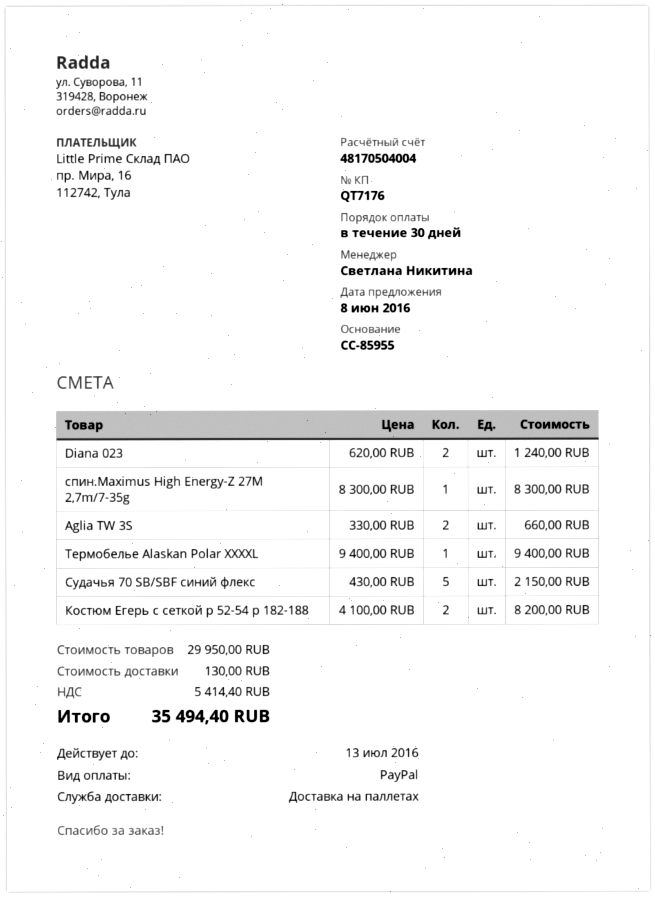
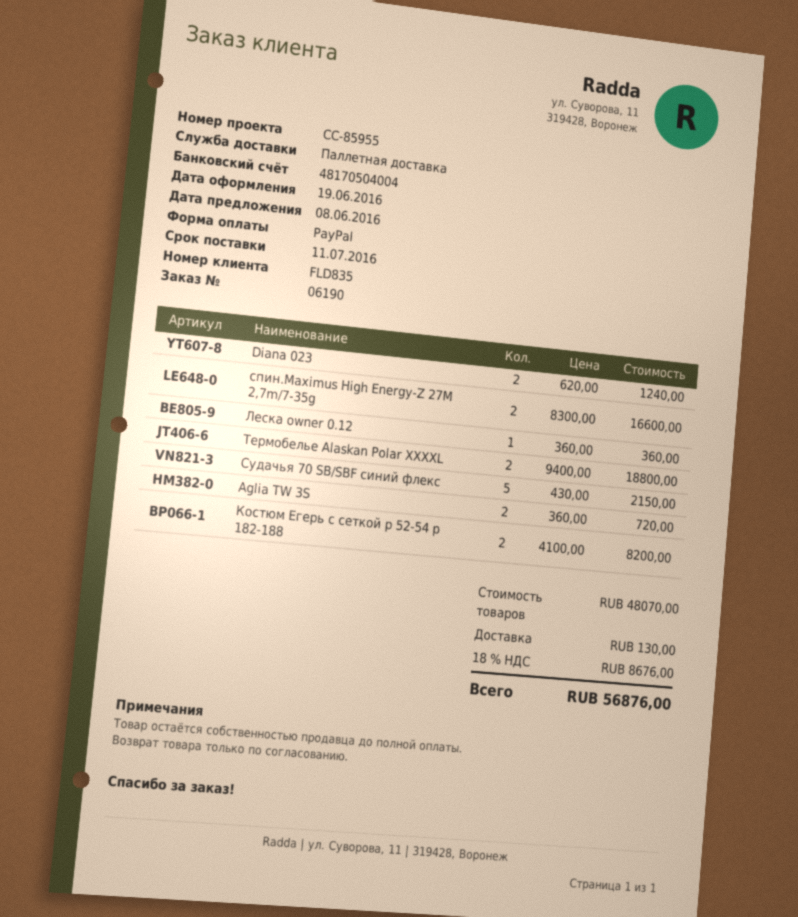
спин.Maximus High Energy-Z 27M 2,7m/7-35g: 1 x 8300.00 = 8300.00 -> 2 x 8300.00 = 16600.00
Aglia TW 3S: 2 x 330.00 = 660.00 -> 2 x 360.00 = 720.00
Термобелье Alaskan Polar XXXXL: 1 x 9400.00 = 9400.00 -> 2 x 9400.00 = 18800.00
Леска owner 0.12: none -> 1 x 360.00 = 360.00
subtotal: 29950.00 -> 48070.00
tax: 5414.40 -> 8676.00
total: 35494.40 -> 56876.00

